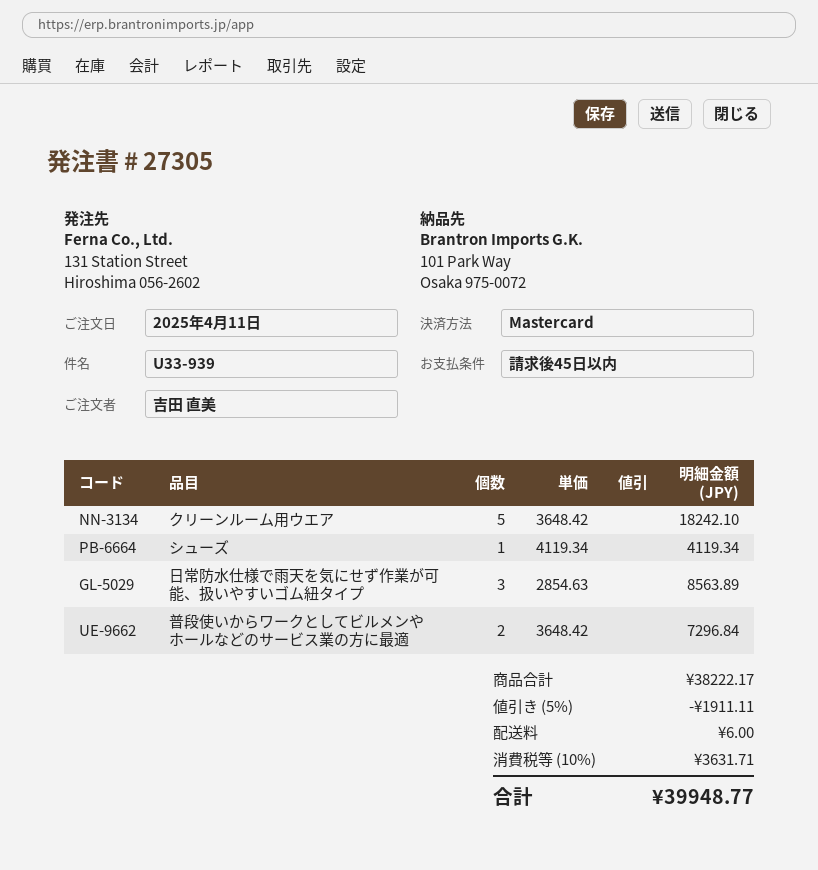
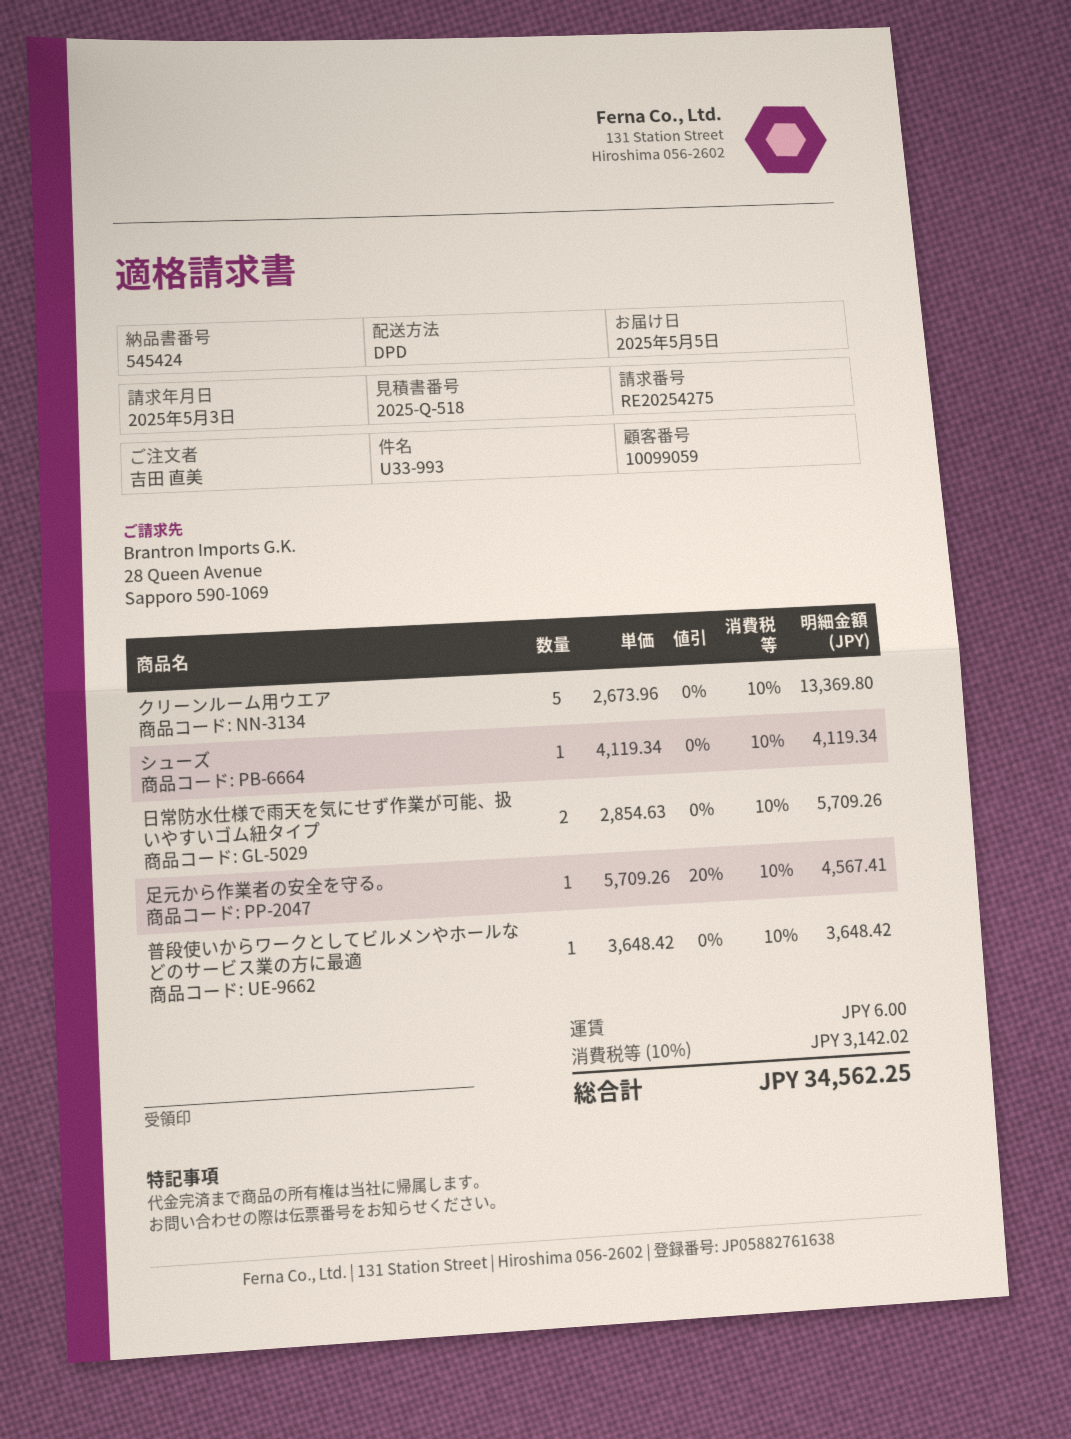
reference: U33-939 -> U33-993
クリーンルーム用ウエア: 5 x 3648.42 = 18242.10 -> 5 x 2673.96 = 13369.80
日常防水仕様で雨天を気にせず作業が可能、扱いやすいゴム紐タイプ: 3 x 2854.63 = 8563.89 -> 2 x 2854.63 = 5709.26
普段使いからワークとしてビルメンやホールなどのサービス業の方に最適: 2 x 3648.42 = 7296.84 -> 1 x 3648.42 = 3648.42
足元から作業者の安全を守る。: none -> 1 x 5709.26 - 20% = 4567.41
discount: 5% = 1911.11 -> none
tax: 10% = 3631.71 -> 10% = 3142.02
total: 39948.77 -> 34562.25

